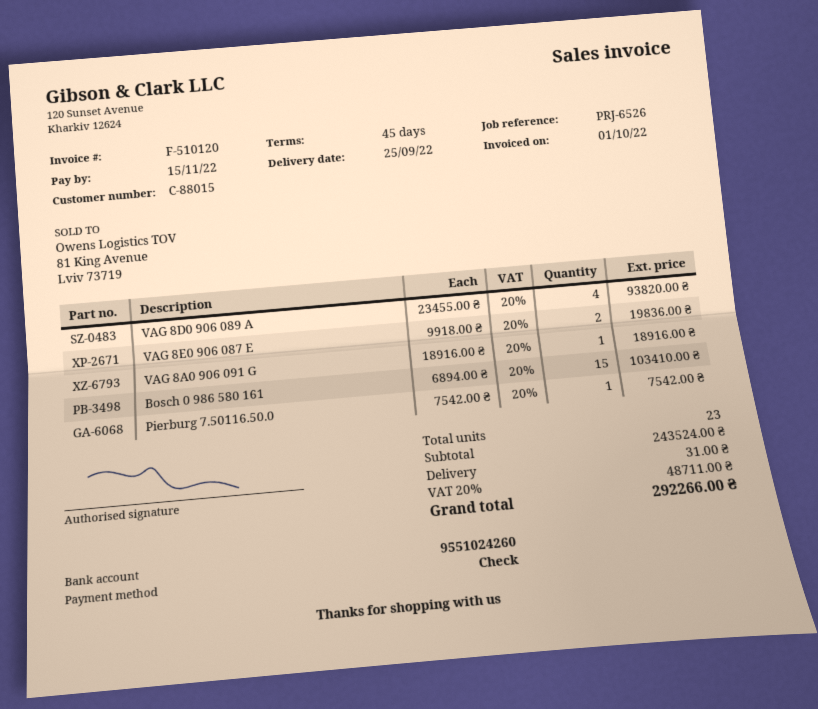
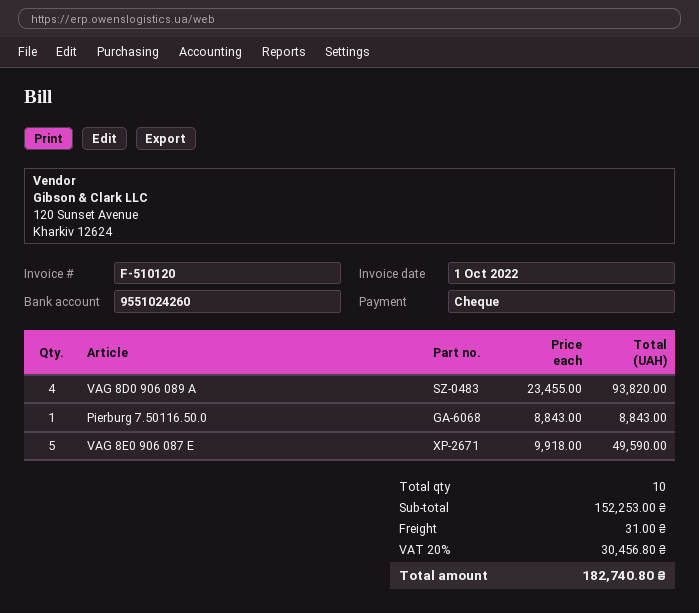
VAG 8E0 906 087 E: 2 x 9918.00 = 19836.00 -> 5 x 9918.00 = 49590.00
VAG 8A0 906 091 G: 1 x 18916.00 = 18916.00 -> none
Bosch 0 986 580 161: 15 x 6894.00 = 103410.00 -> none
Pierburg 7.50116.50.0: 1 x 7542.00 = 7542.00 -> 1 x 8843.00 = 8843.00
total quantity: 23 -> 10
subtotal: 243524.00 -> 152253.00
tax: 20% = 48711.00 -> 20% = 30456.80
total: 292266.00 -> 182740.80

